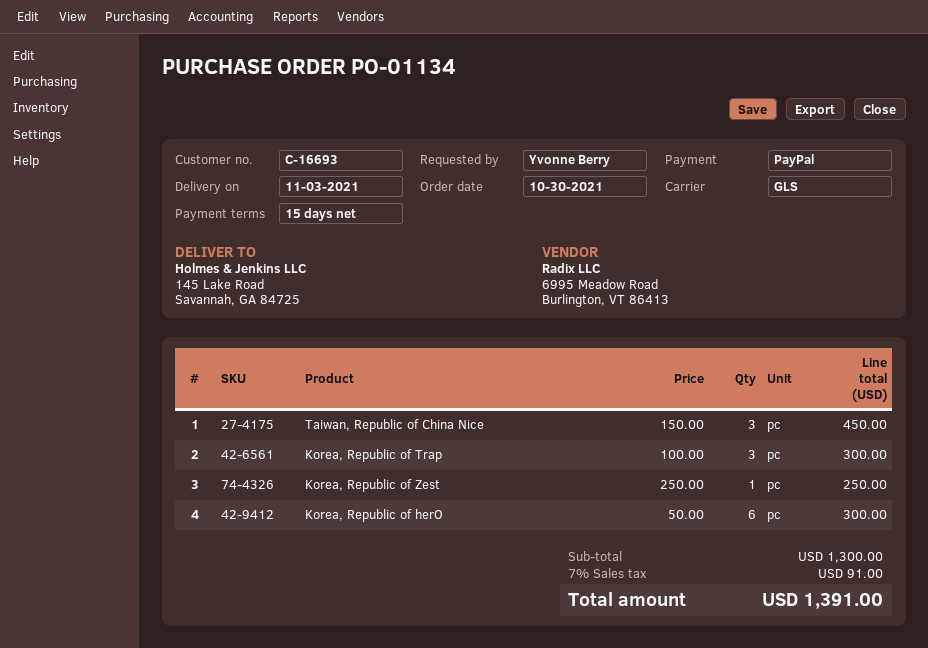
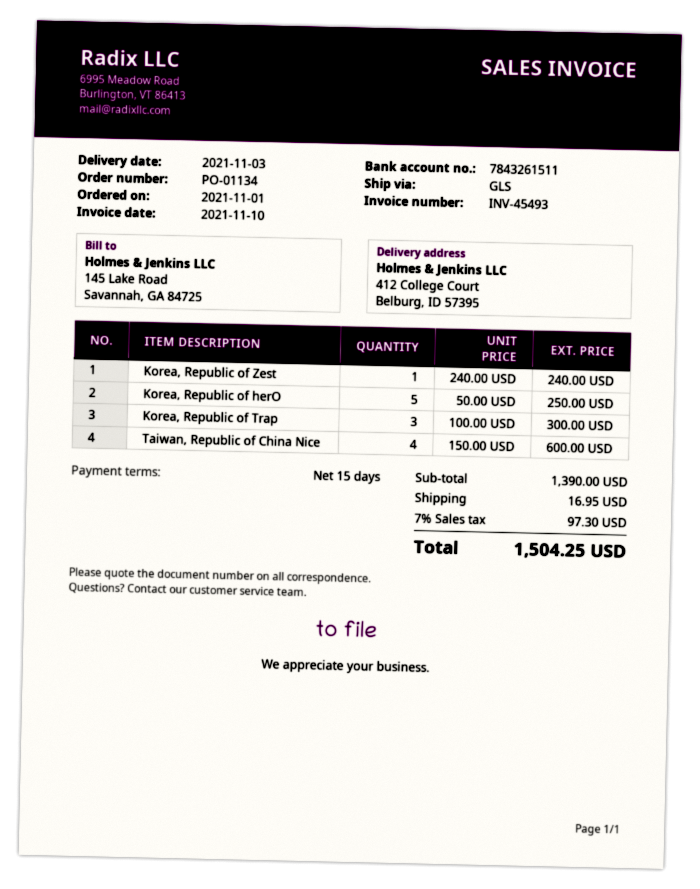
order date: 2021-10-30 -> 2021-11-01
ship to: 145 Lake Road, Savannah, GA 84725 -> 412 College Court, Belburg, ID 57395
Taiwan, Republic of China Nice: 3 x 150.00 = 450.00 -> 4 x 150.00 = 600.00
Korea, Republic of Zest: 1 x 250.00 = 250.00 -> 1 x 240.00 = 240.00
Korea, Republic of herO: 6 x 50.00 = 300.00 -> 5 x 50.00 = 250.00
subtotal: 1300.00 -> 1390.00
shipping: none -> 16.95
tax: 7% = 91.00 -> 7% = 97.30
total: 1391.00 -> 1504.25

